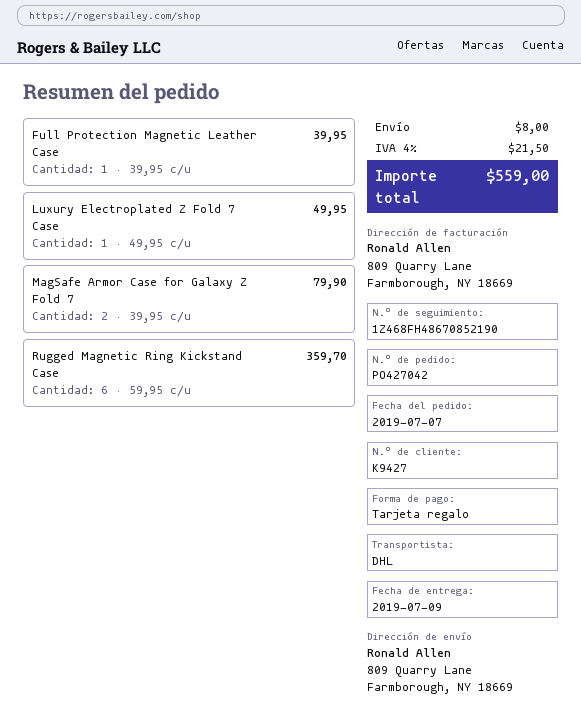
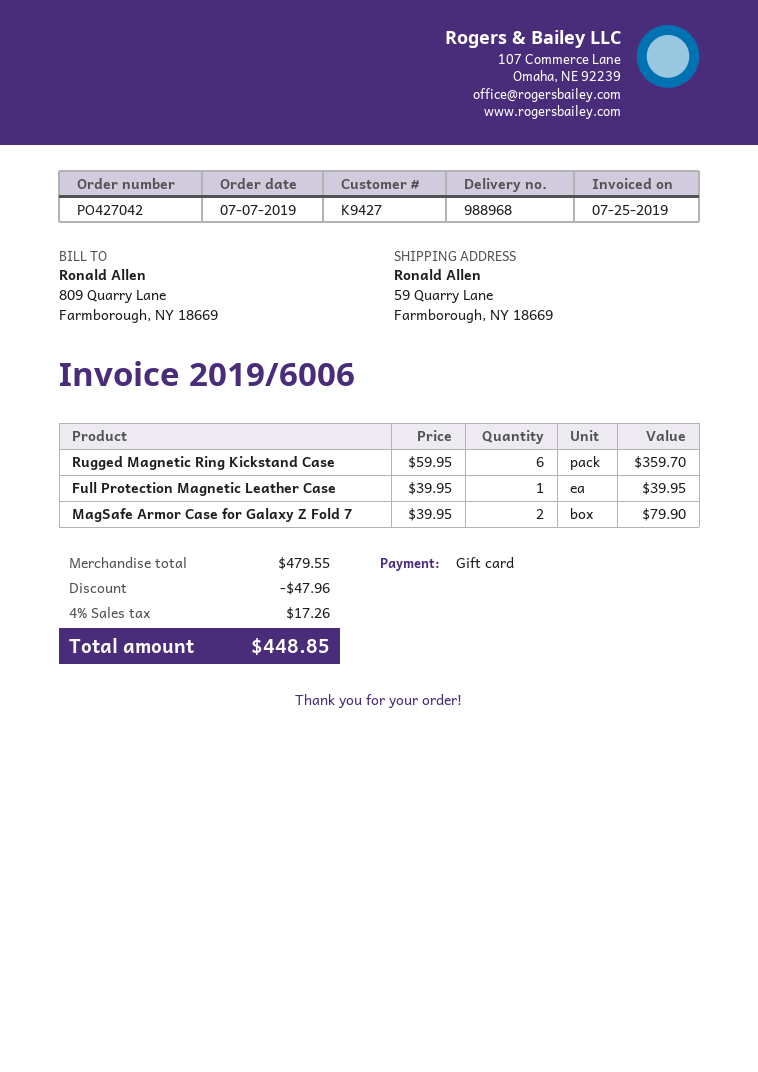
ship to: 809 Quarry Lane, Farmborough, NY 18669 -> 59 Quarry Lane, Farmborough, NY 18669
Luxury Electroplated Z Fold 7 Case: 1 x 49.95 = 49.95 -> none
discount: none -> 47.96
shipping: 8.00 -> none
tax: 4% = 21.50 -> 4% = 17.26
total: 559.00 -> 448.85

